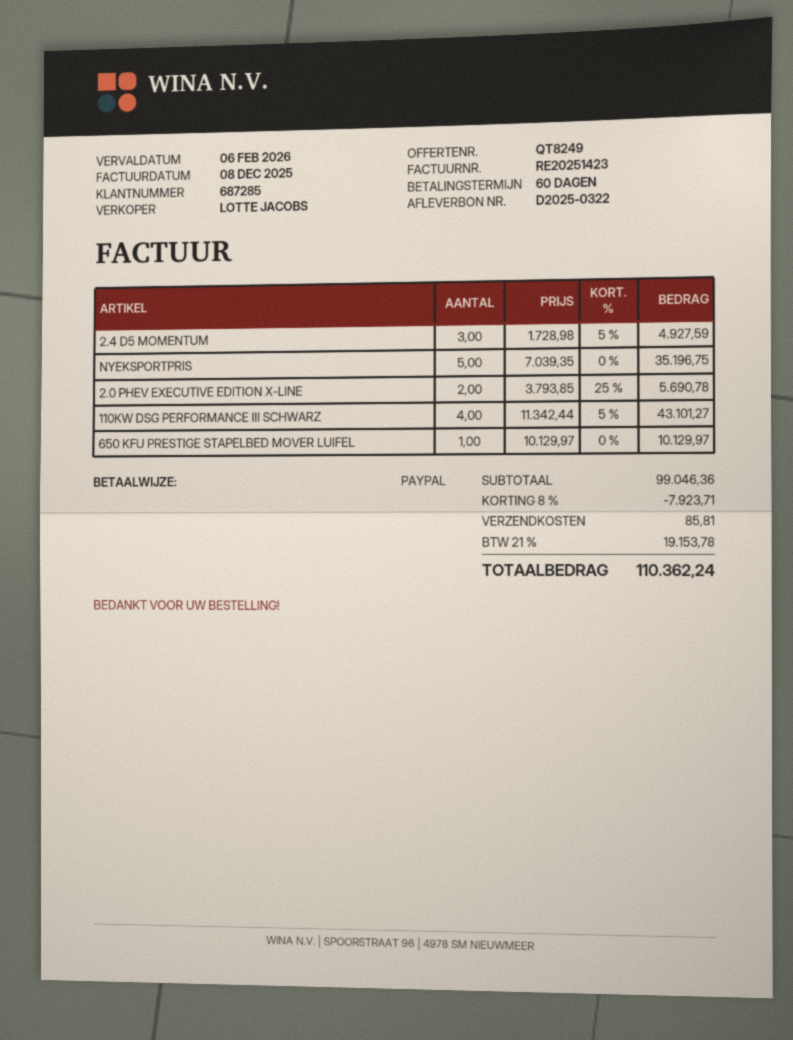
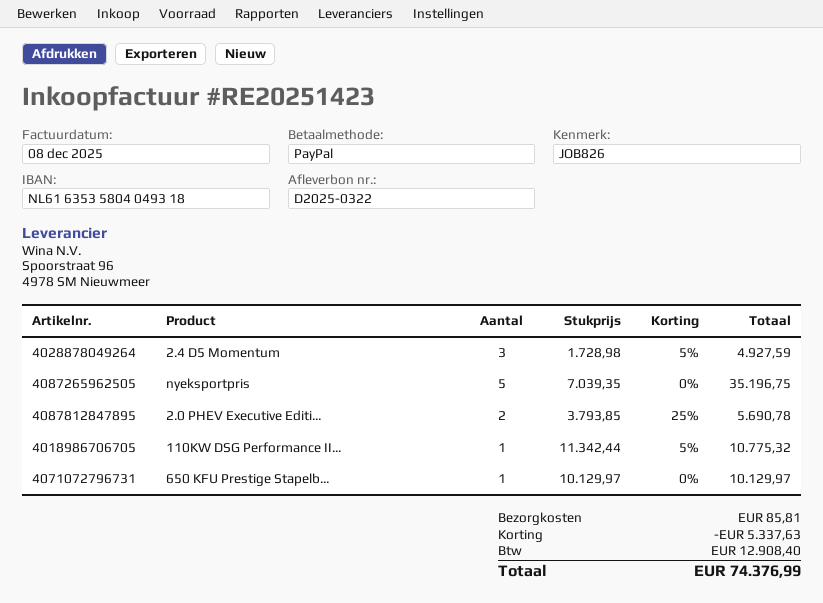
110KW DSG PERFORMANCE III SCHWARZ: 4 x 11342.44 - 5% = 43101.27 -> 1 x 11342.44 - 5% = 10775.32
discount: 7923.71 -> 5337.63
tax: 19153.78 -> 12908.40
total: 110362.24 -> 74376.99

